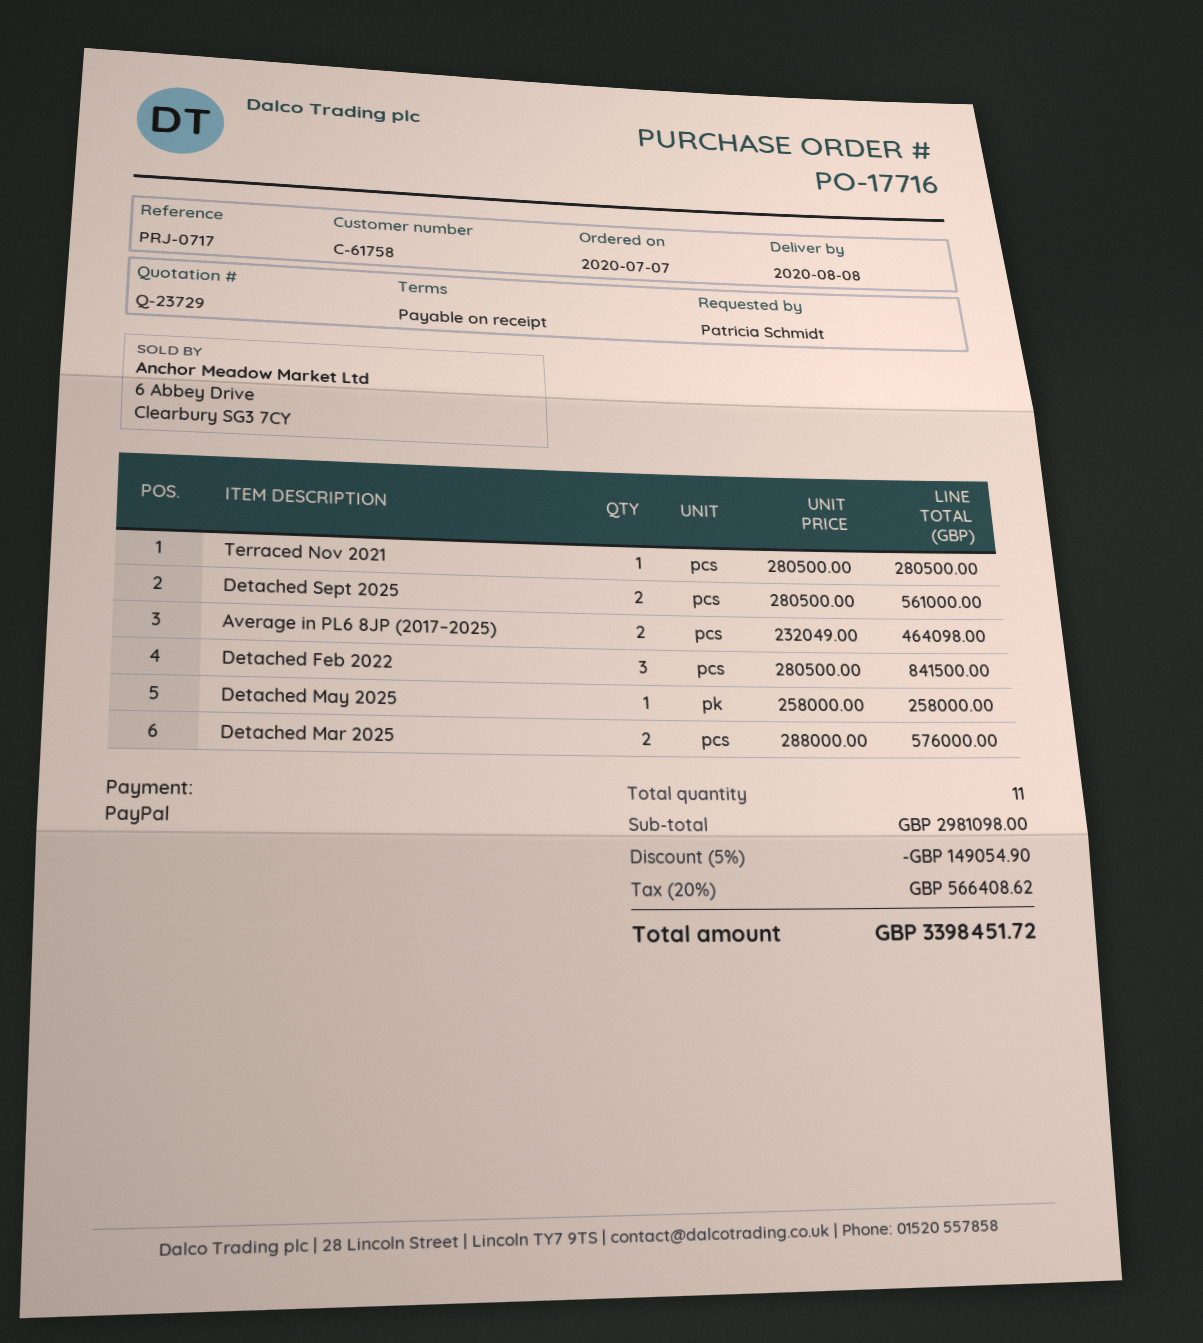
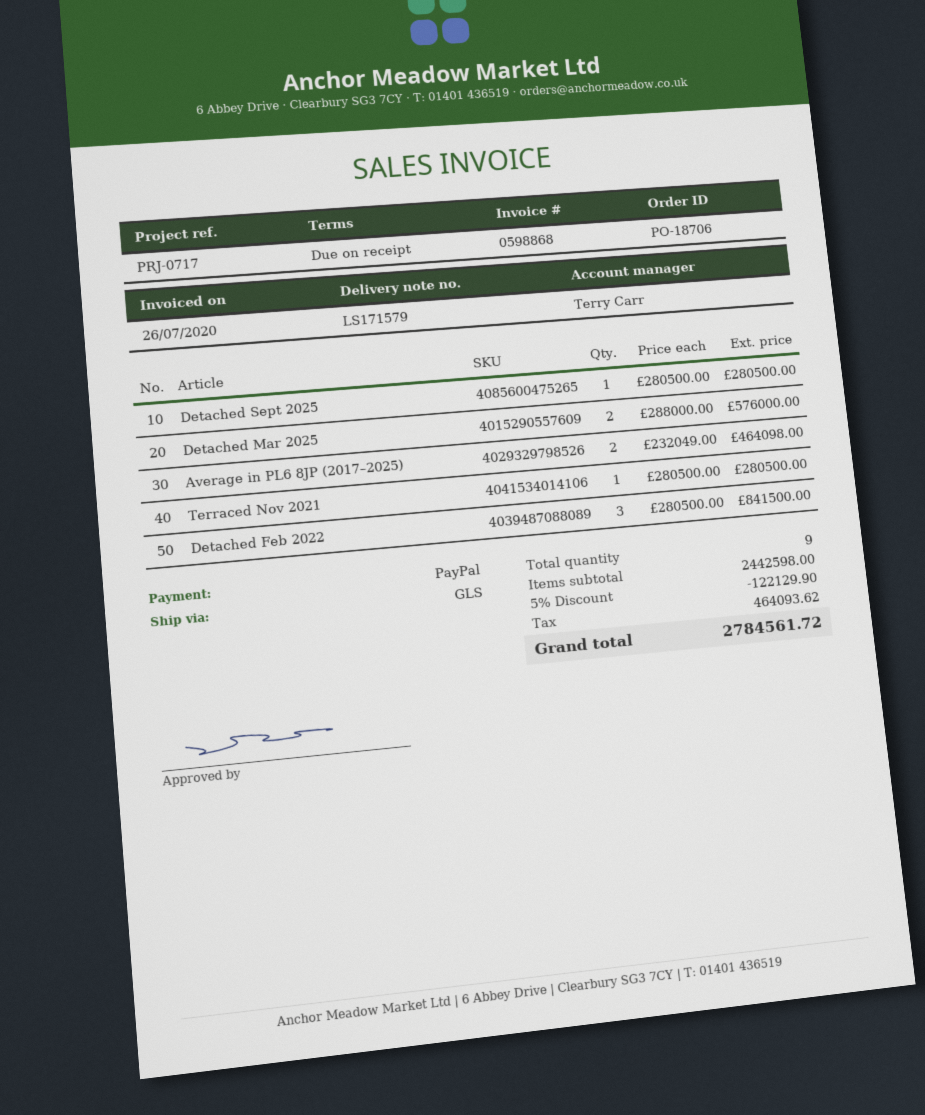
order number: PO-17716 -> PO-18706
Detached Sept 2025: 2 x 280500.00 = 561000.00 -> 1 x 280500.00 = 280500.00
Detached May 2025: 1 x 258000.00 = 258000.00 -> none
total quantity: 11 -> 9
subtotal: 2981098.00 -> 2442598.00
discount: 5% = 149054.90 -> 5% = 122129.90
tax: 566408.62 -> 464093.62
total: 3398451.72 -> 2784561.72

